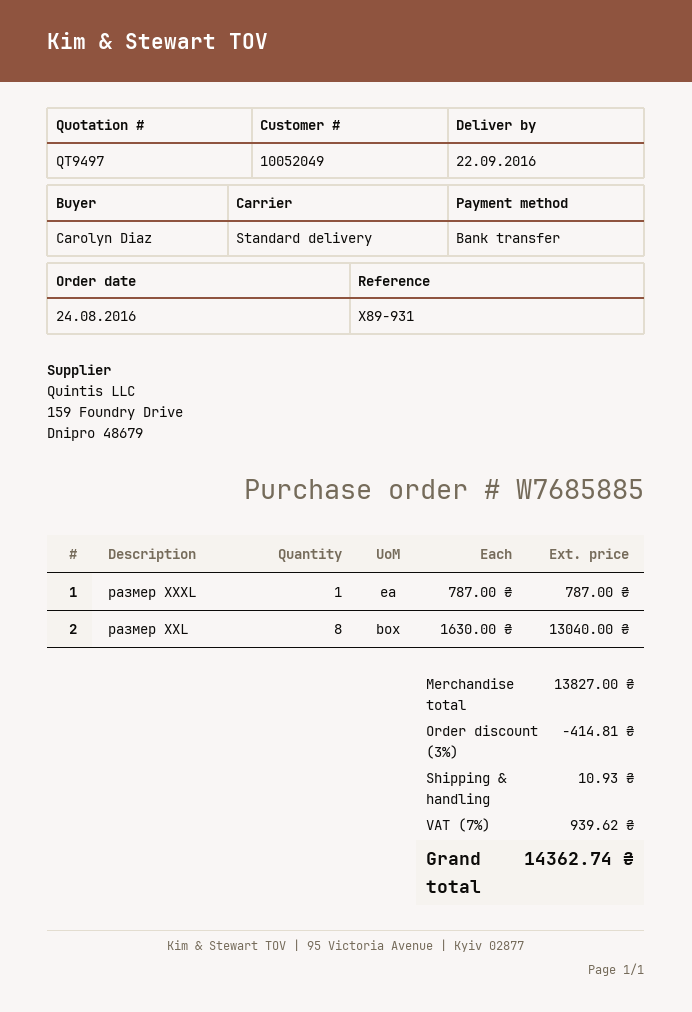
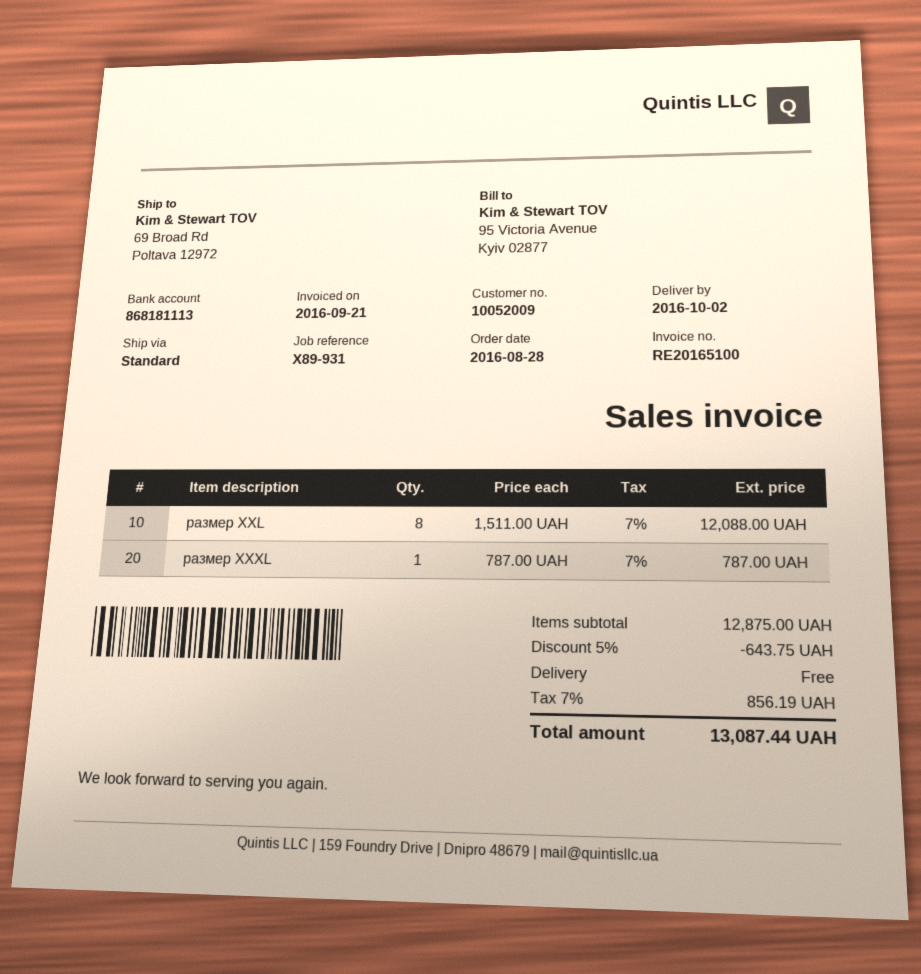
order date: 2016-08-24 -> 2016-08-28
delivery date: 2016-09-22 -> 2016-10-02
customer number: 10052049 -> 10052009
размер XXL: 8 x 1630.00 = 13040.00 -> 8 x 1511.00 = 12088.00
subtotal: 13827.00 -> 12875.00
discount: 3% = 414.81 -> 5% = 643.75
shipping: 10.93 -> 0.00
tax: 7% = 939.62 -> 7% = 856.19
total: 14362.74 -> 13087.44

